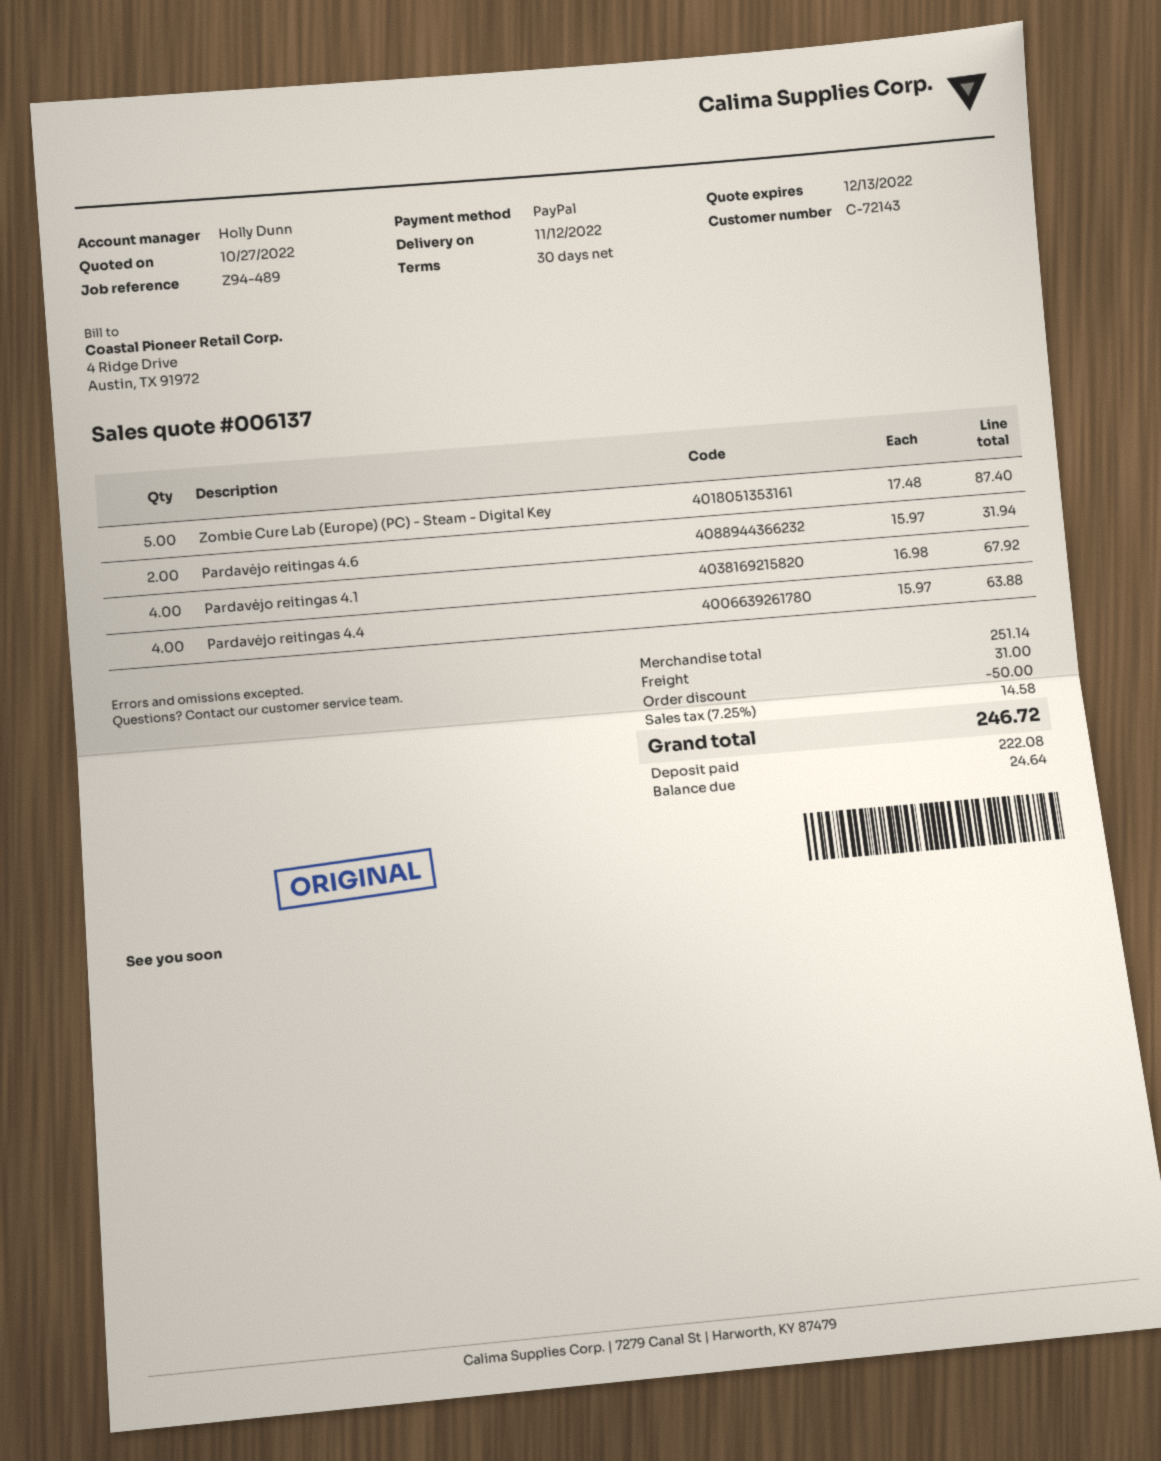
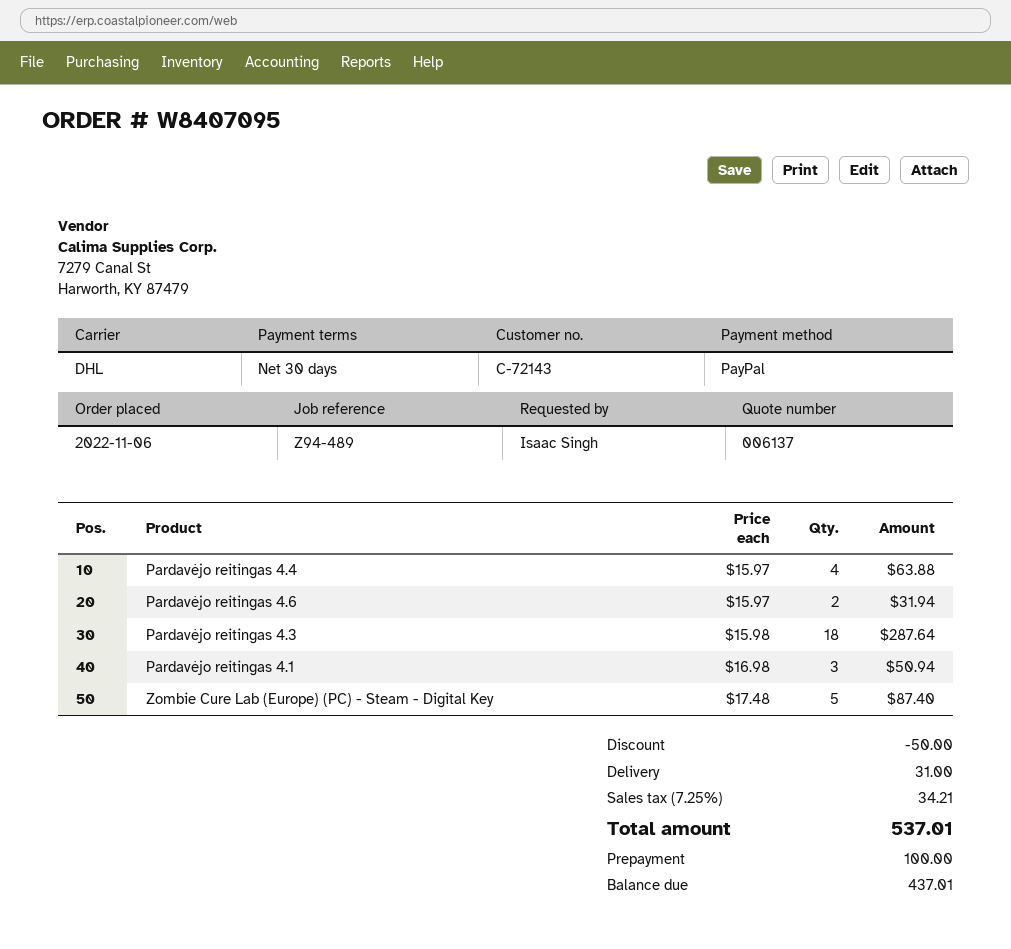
Pardavėjo reitingas 4.1: 4 x 16.98 = 67.92 -> 3 x 16.98 = 50.94
Pardavėjo reitingas 4.3: none -> 18 x 15.98 = 287.64
tax: 7.25% = 14.58 -> 7.25% = 34.21
total: 246.72 -> 537.01
deposit: 222.08 -> 100.00
balance: 24.64 -> 437.01

